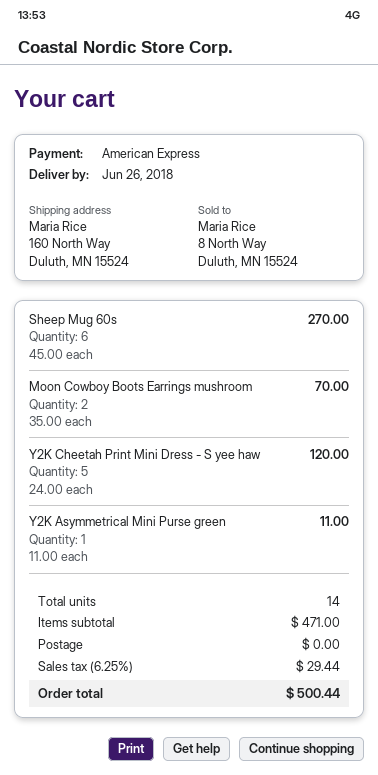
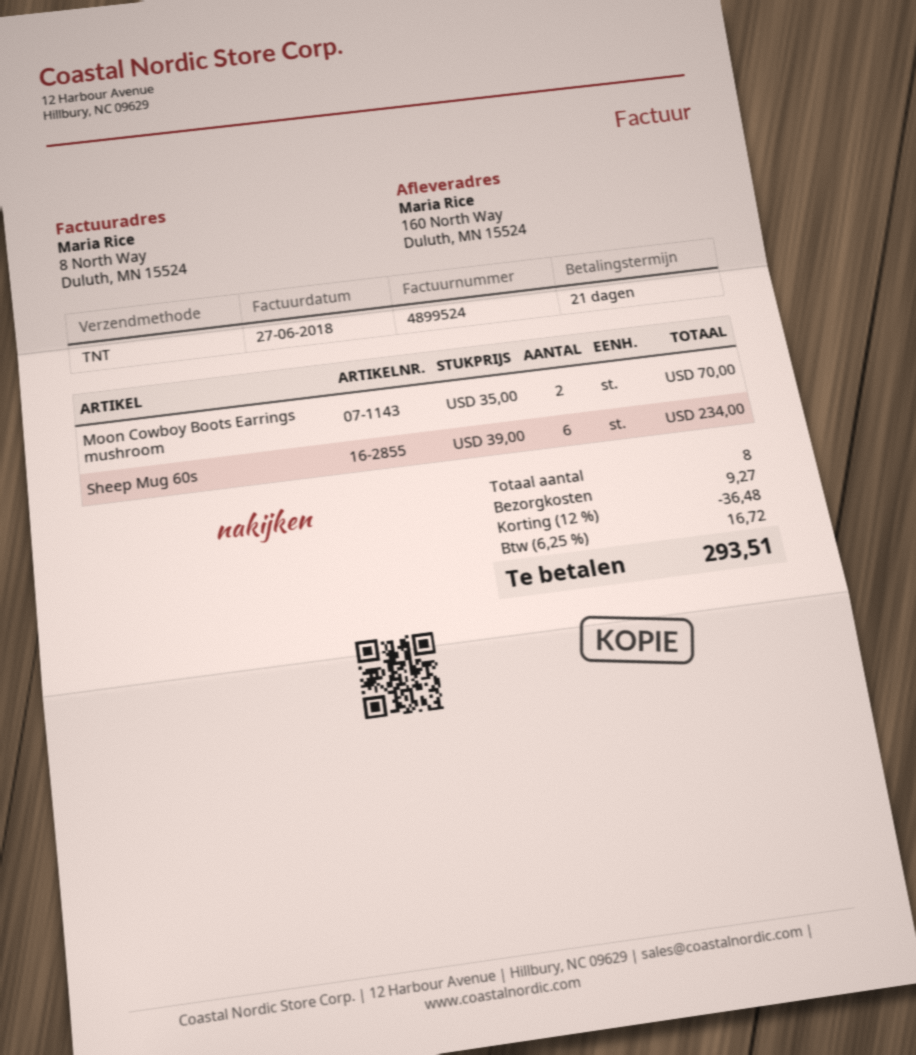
Sheep Mug 60s: 6 x 45.00 = 270.00 -> 6 x 39.00 = 234.00
Y2K Cheetah Print Mini Dress - S yee haw: 5 x 24.00 = 120.00 -> none
Y2K Asymmetrical Mini Purse green: 1 x 11.00 = 11.00 -> none
total quantity: 14 -> 8
discount: none -> 12% = 36.48
shipping: 0.00 -> 9.27
tax: 6.25% = 29.44 -> 6.25% = 16.72
total: 500.44 -> 293.51

